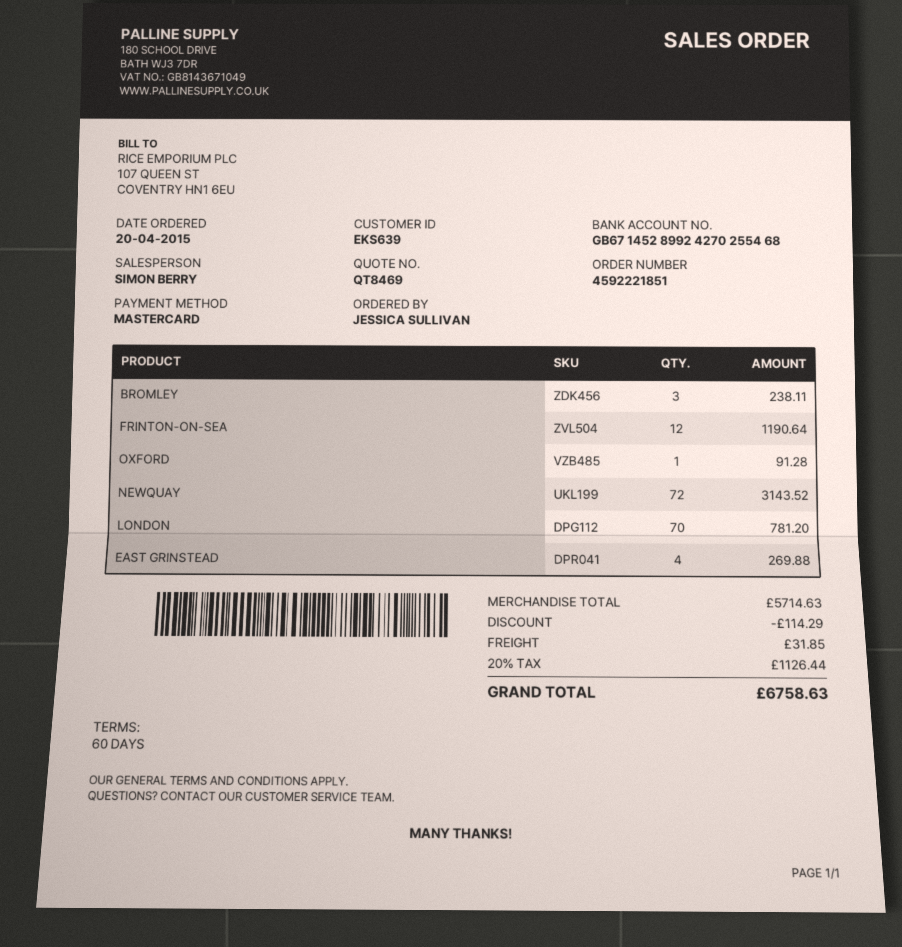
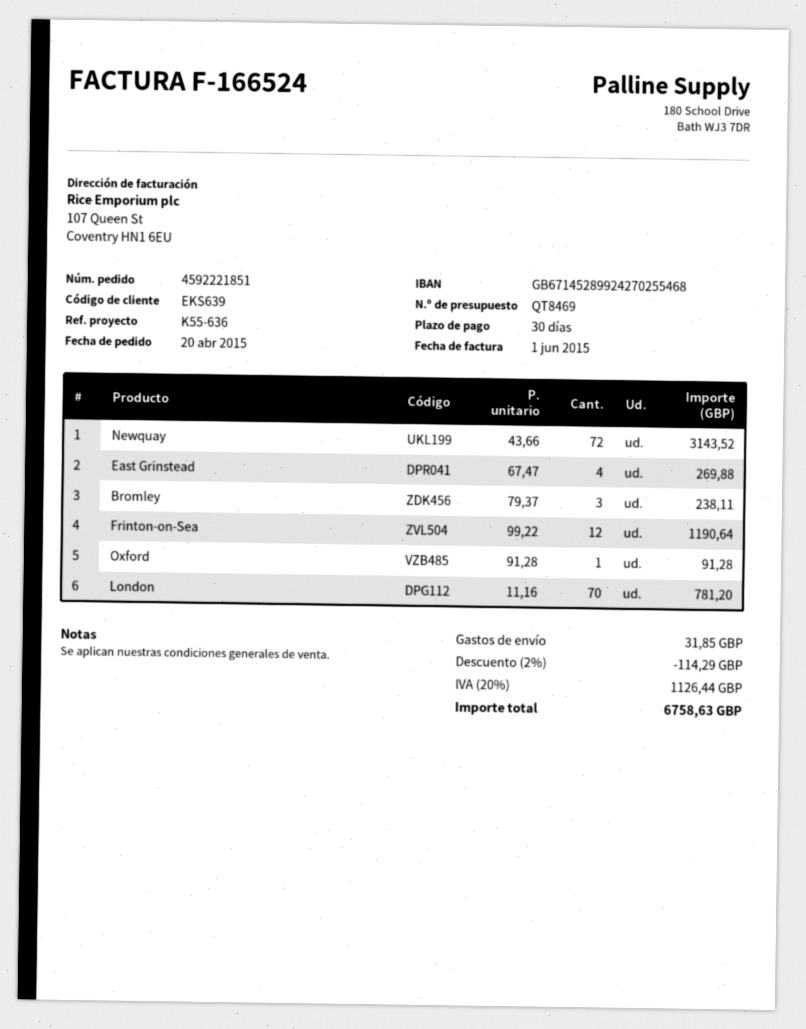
payment terms: 60 days -> 30 days

